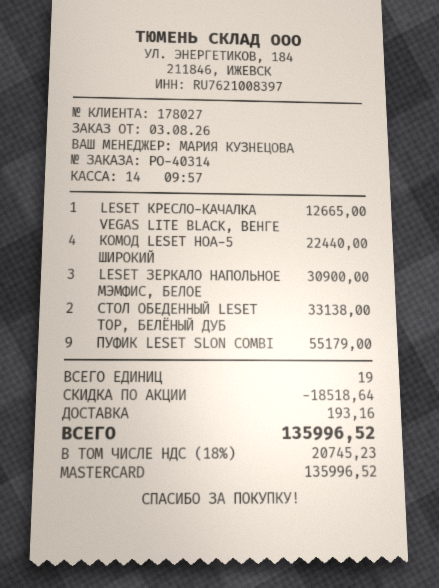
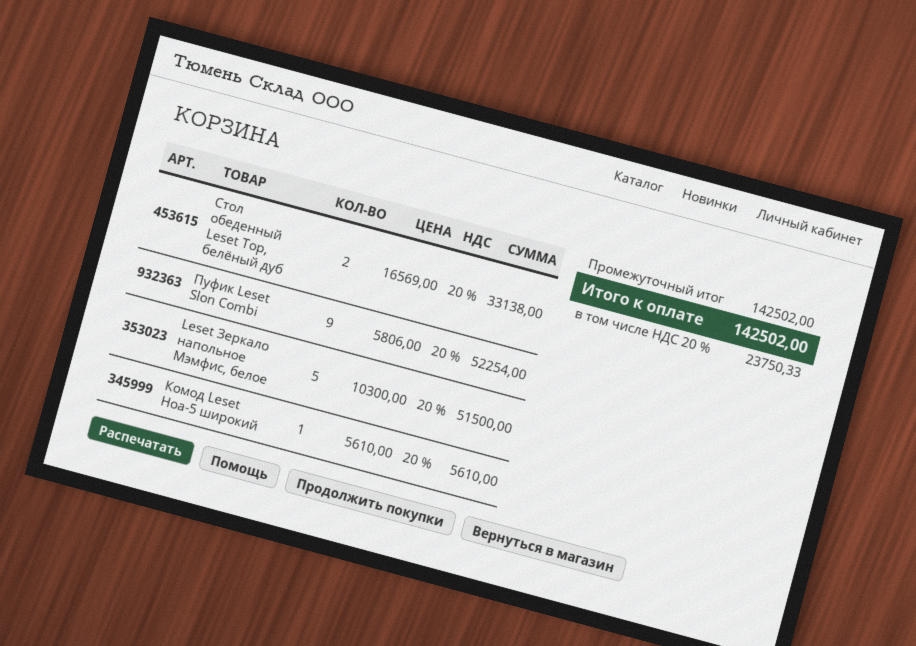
LESET КРЕСЛО-КАЧАЛКА VEGAS LITE BLACK, ВЕНГЕ: 1 for 12665.00 -> none
КОМОД LESET НОА-5 ШИРОКИЙ: 4 for 22440.00 -> 1 for 5610.00
LESET ЗЕРКАЛО НАПОЛЬНОЕ МЭМФИС, БЕЛОЕ: 3 for 30900.00 -> 5 for 51500.00
ПУФИК LESET SLON COMBI: 9 for 55179.00 -> 9 for 52254.00
discount: 18518.64 -> none
shipping: 193.16 -> none
tax: 18% = 20745.23 -> 20% = 23750.33
total: 135996.52 -> 142502.00

